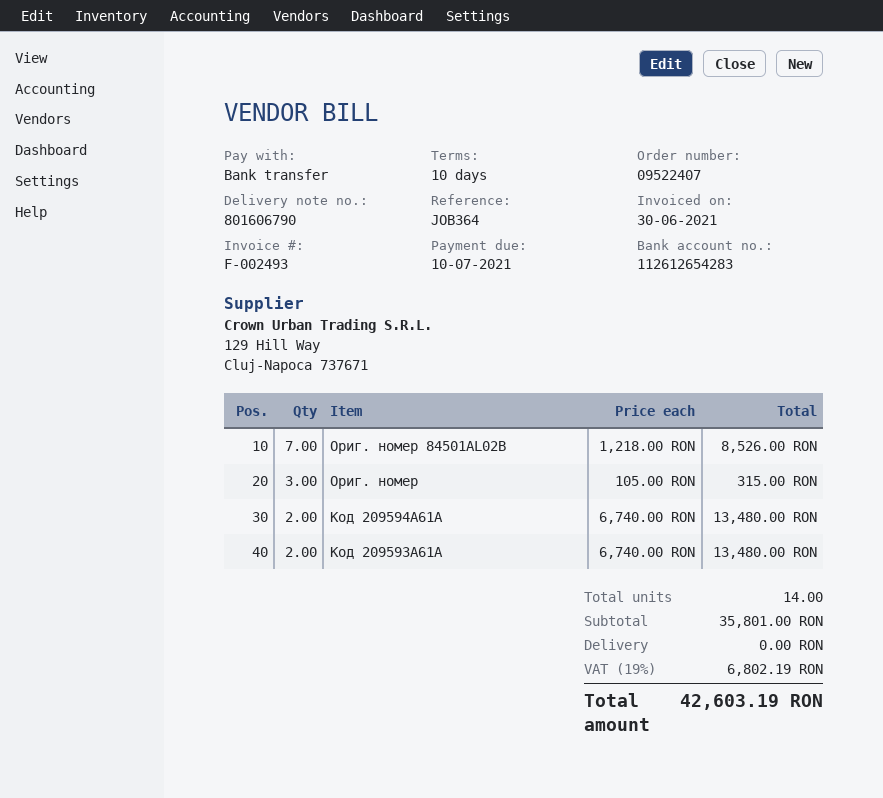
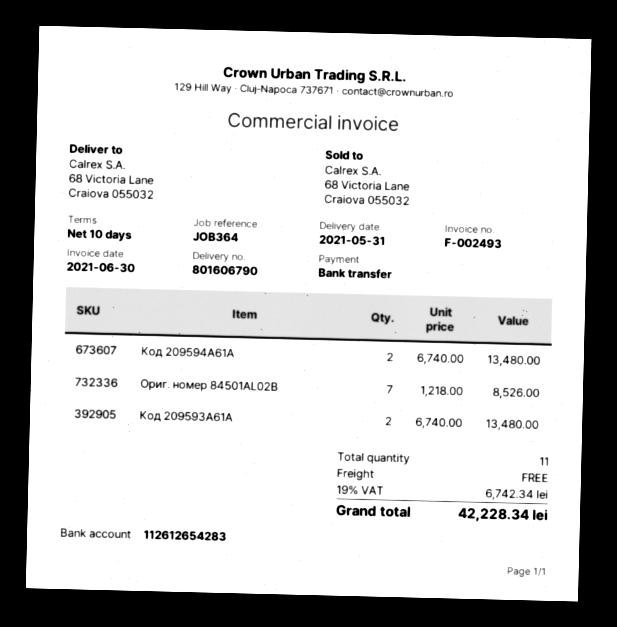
Ориг. номер: 3 x 105.00 = 315.00 -> none
total quantity: 14 -> 11
tax: 19% = 6802.19 -> 19% = 6742.34
total: 42603.19 -> 42228.34

